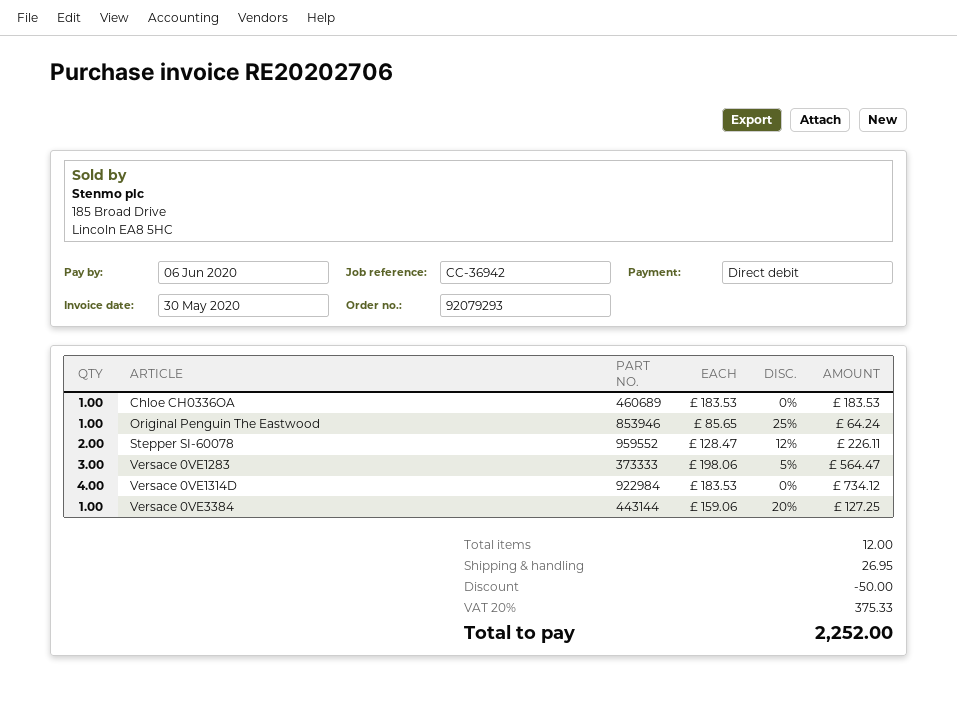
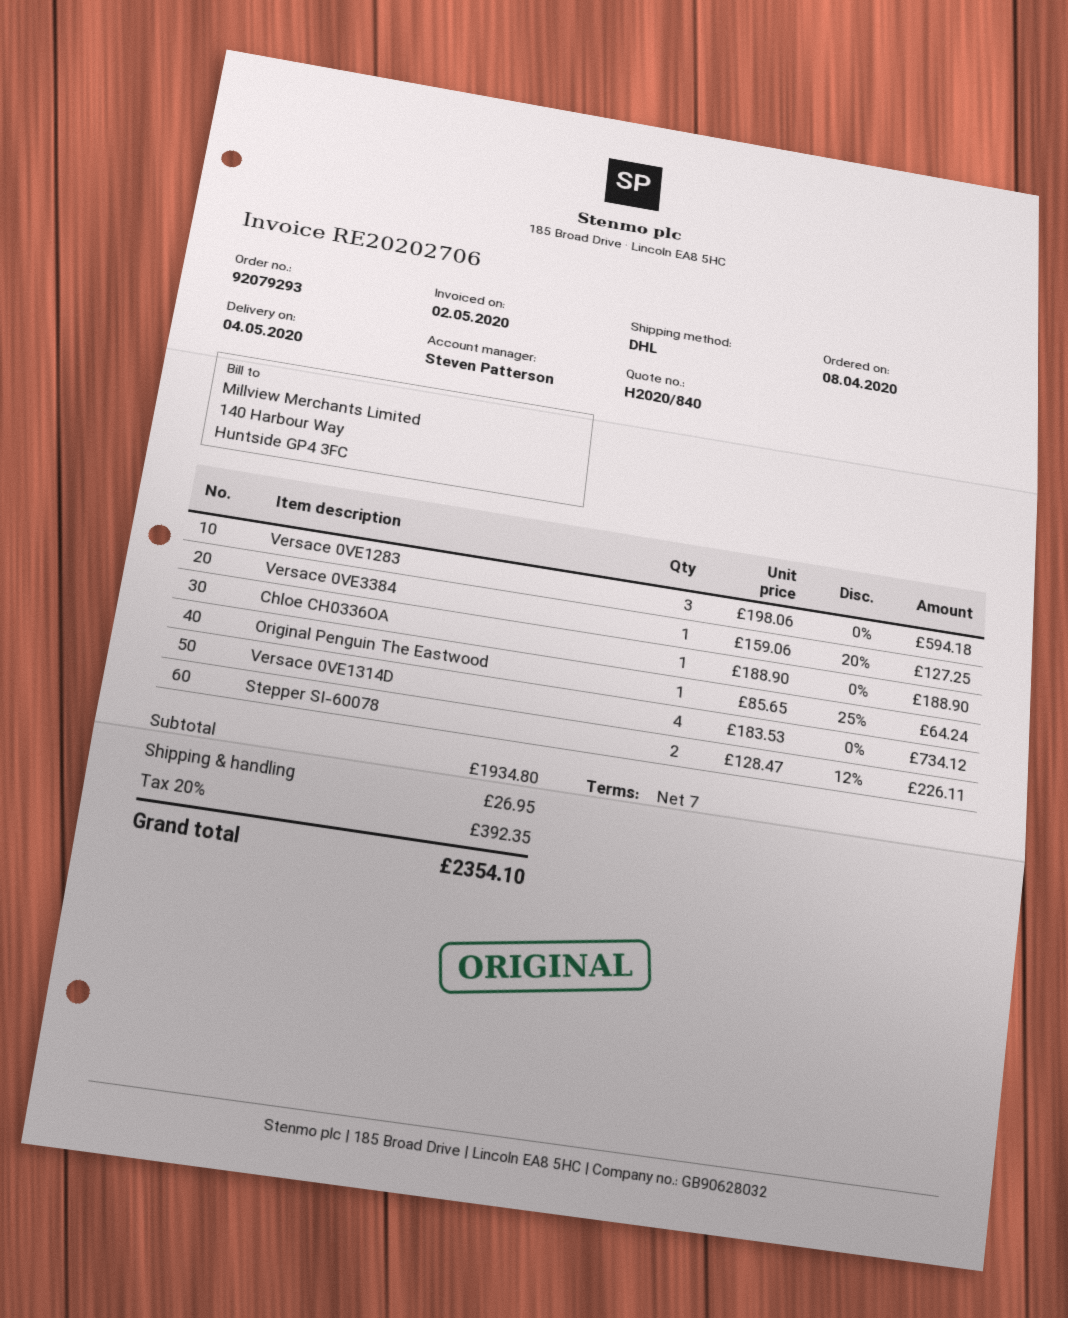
invoice date: 2020-05-30 -> 2020-05-02
Chloe CH0336OA: 1 x 183.53 = 183.53 -> 1 x 188.90 = 188.90
Versace 0VE1283: 3 x 198.06 - 5% = 564.47 -> 3 x 198.06 = 594.18
discount: 50.00 -> none
tax: 20% = 375.33 -> 20% = 392.35
total: 2252.00 -> 2354.10

